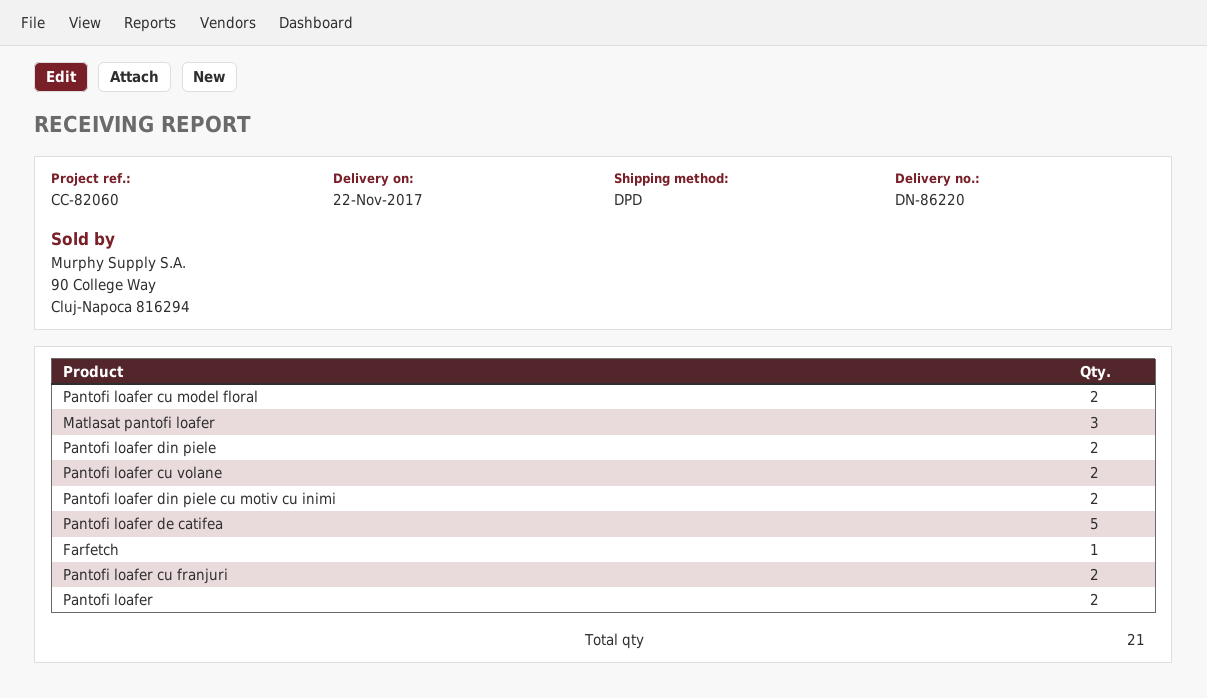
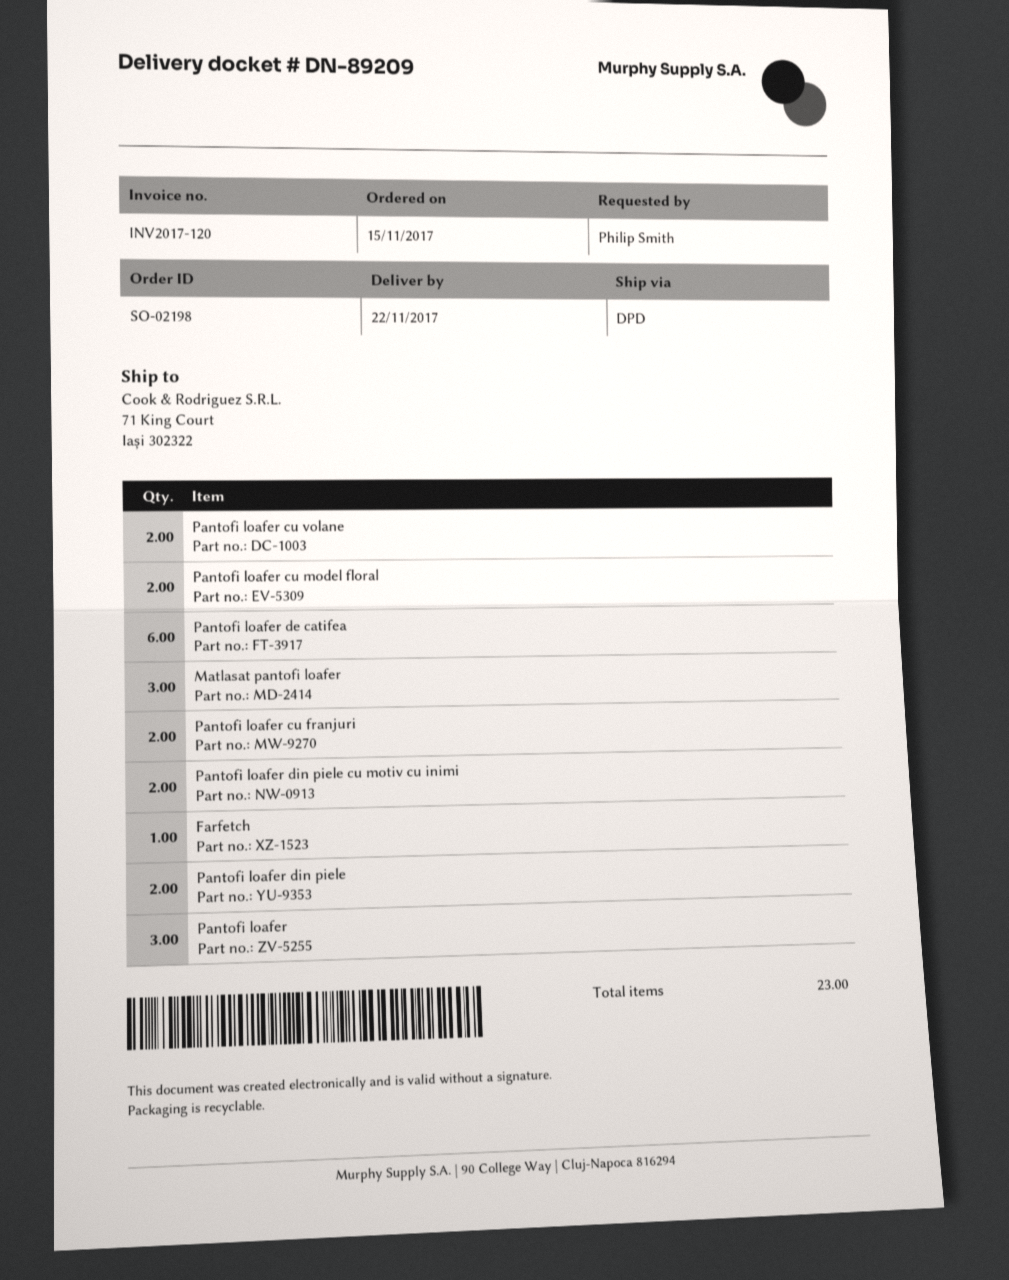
delivery note number: DN-86220 -> DN-89209
Pantofi loafer de catifea: 5 -> 6
Pantofi loafer: 2 -> 3
total quantity: 21 -> 23

